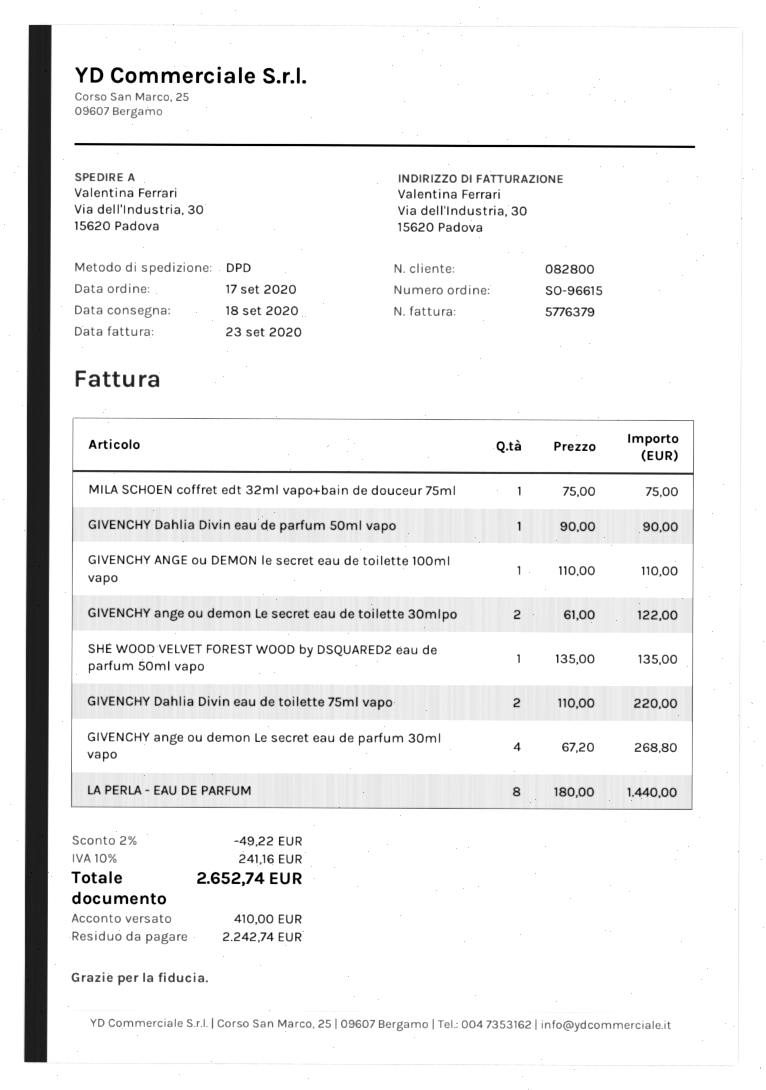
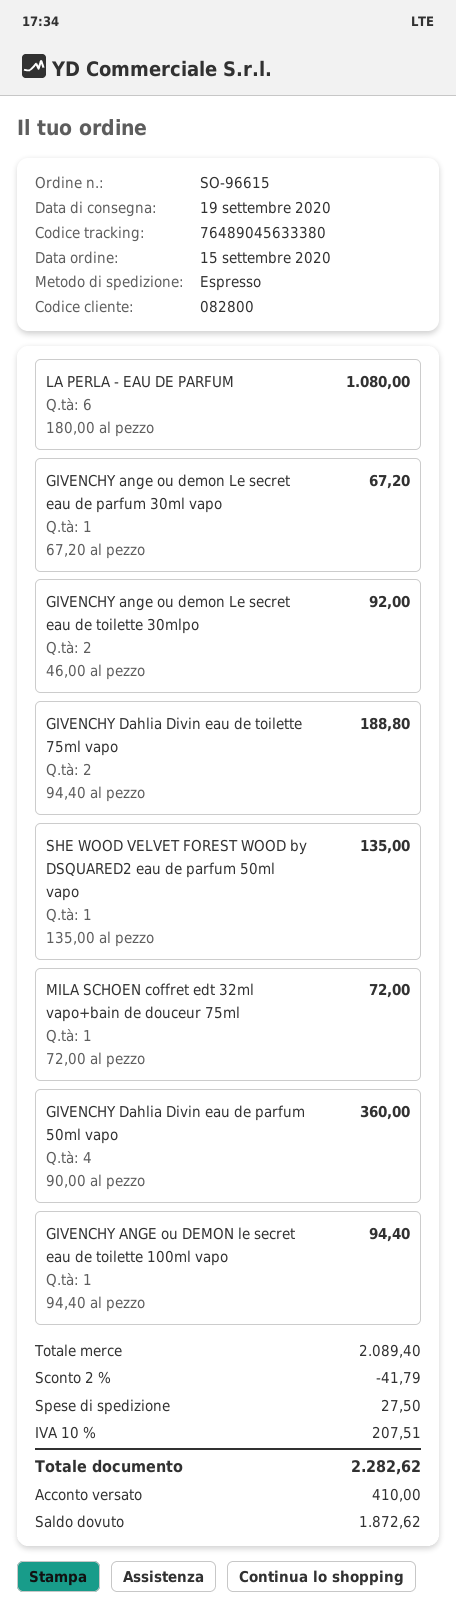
order date: 2020-09-17 -> 2020-09-15
delivery date: 2020-09-18 -> 2020-09-19
shipping method: DPD -> express
MILA SCHOEN coffret edt 32ml vapo+bain de douceur 75ml: 1 x 75.00 = 75.00 -> 1 x 72.00 = 72.00
GIVENCHY Dahlia Divin eau de parfum 50ml vapo: 1 x 90.00 = 90.00 -> 4 x 90.00 = 360.00
GIVENCHY ANGE ou DEMON le secret eau de toilette 100ml vapo: 1 x 110.00 = 110.00 -> 1 x 94.40 = 94.40
GIVENCHY ange ou demon Le secret eau de toilette 30mlpo: 2 x 61.00 = 122.00 -> 2 x 46.00 = 92.00
GIVENCHY Dahlia Divin eau de toilette 75ml vapo: 2 x 110.00 = 220.00 -> 2 x 94.40 = 188.80
GIVENCHY ange ou demon Le secret eau de parfum 30ml vapo: 4 x 67.20 = 268.80 -> 1 x 67.20 = 67.20
LA PERLA - EAU DE PARFUM: 8 x 180.00 = 1440.00 -> 6 x 180.00 = 1080.00
discount: 2% = 49.22 -> 2% = 41.79
shipping: none -> 27.50
tax: 10% = 241.16 -> 10% = 207.51
total: 2652.74 -> 2282.62
balance: 2242.74 -> 1872.62

